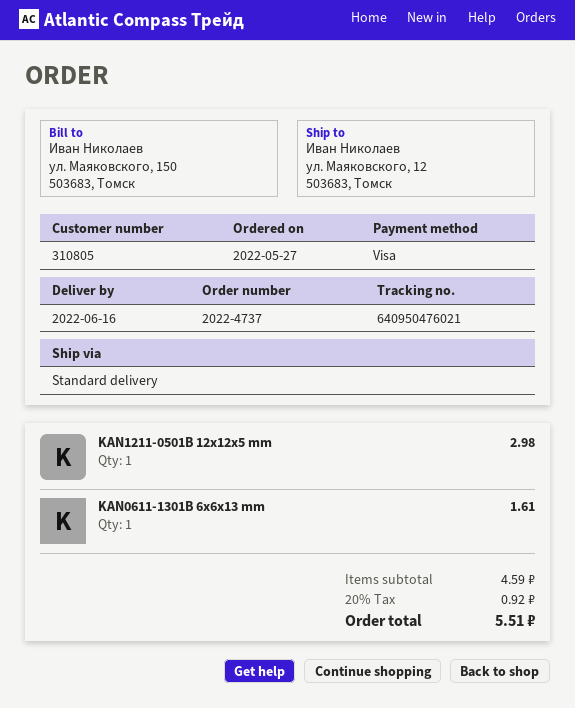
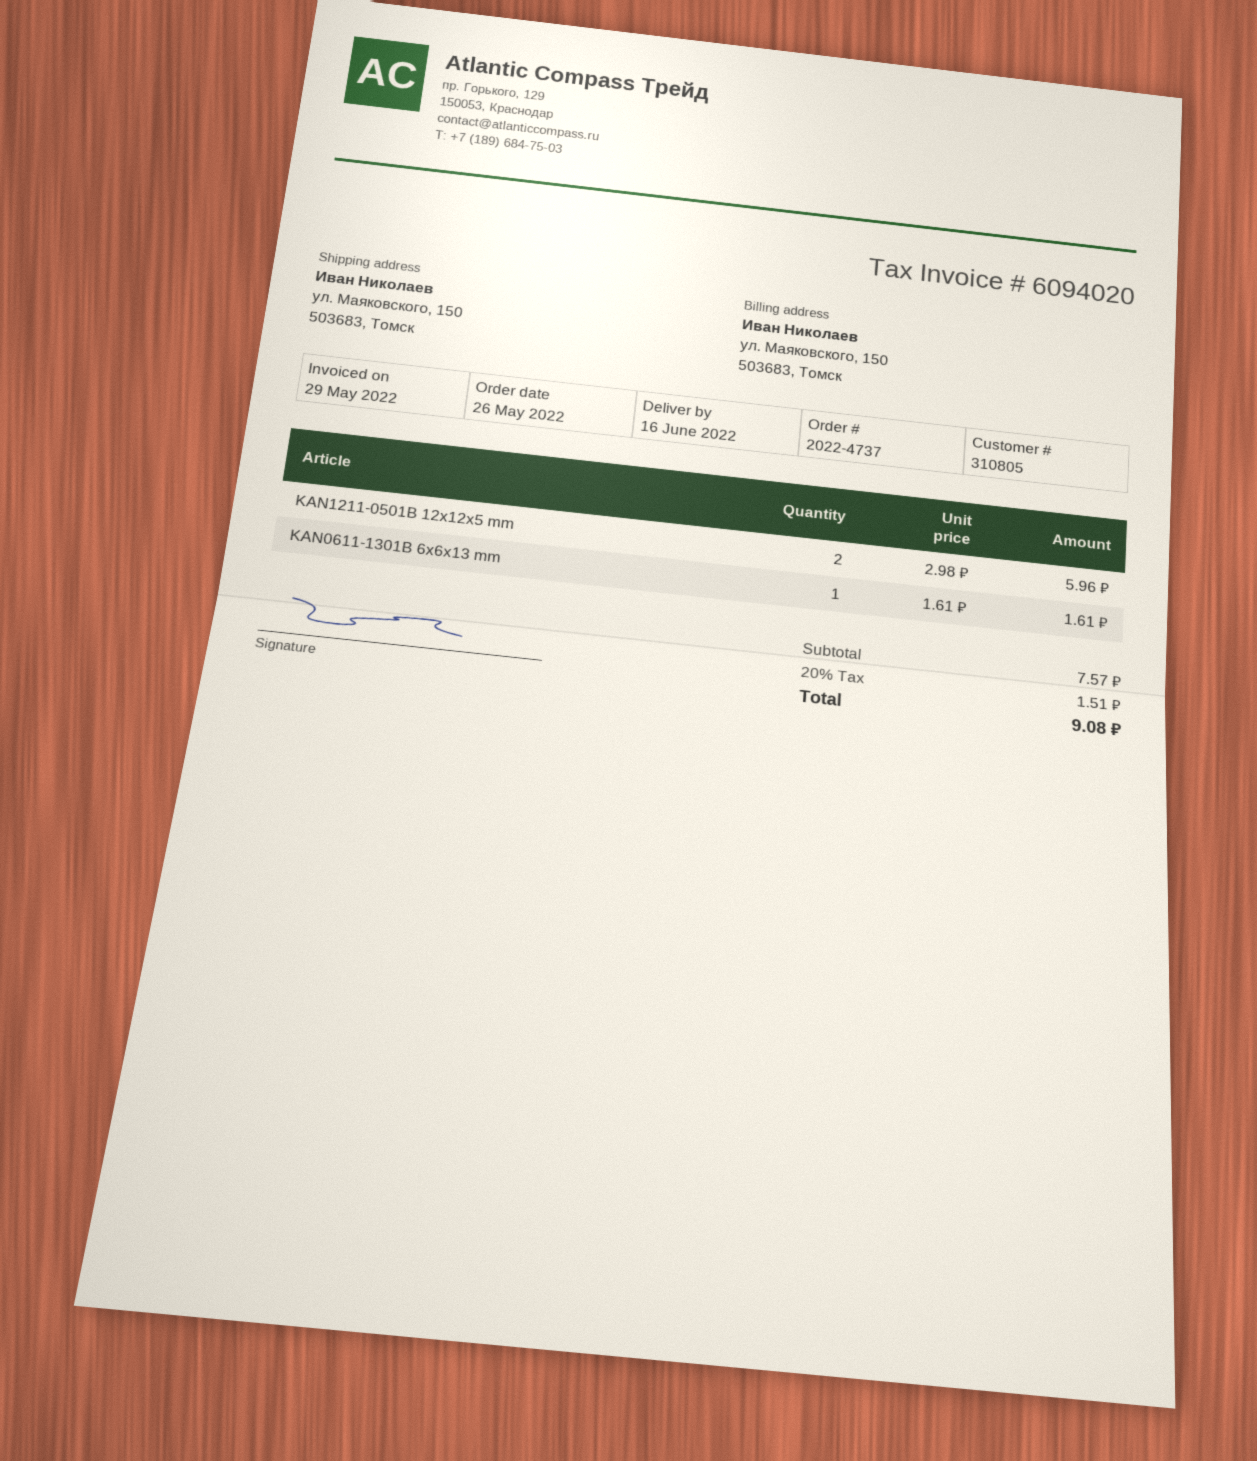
order date: 2022-05-27 -> 2022-05-26
ship to: ул. Маяковского, 12, 503683, Томск -> ул. Маяковского, 150, 503683, Томск
KAN1211-0501B 12x12x5 mm: 1 for 2.98 -> 2 for 5.96
subtotal: 4.59 -> 7.57
tax: 20% = 0.92 -> 20% = 1.51
total: 5.51 -> 9.08

